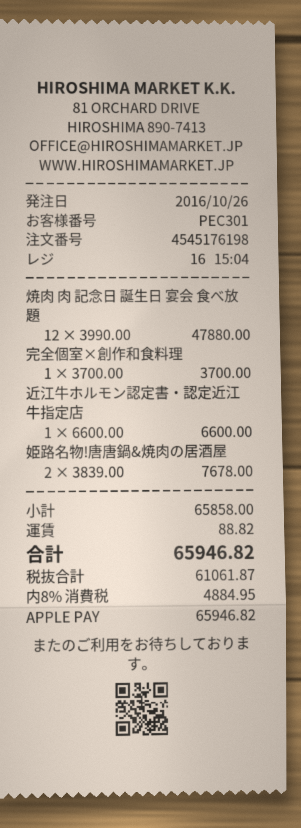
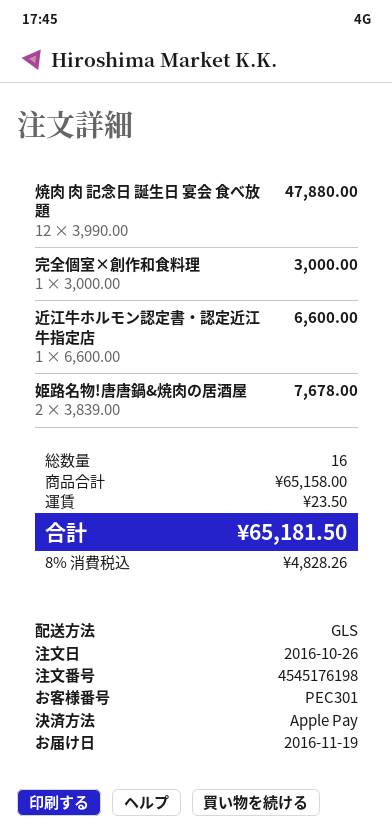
完全個室×創作和食料理: 1 x 3700.00 = 3700.00 -> 1 x 3000.00 = 3000.00
subtotal: 65858.00 -> 65158.00
shipping: 88.82 -> 23.50
tax: 8% = 4884.95 -> 8% = 4828.26
total: 65946.82 -> 65181.50

